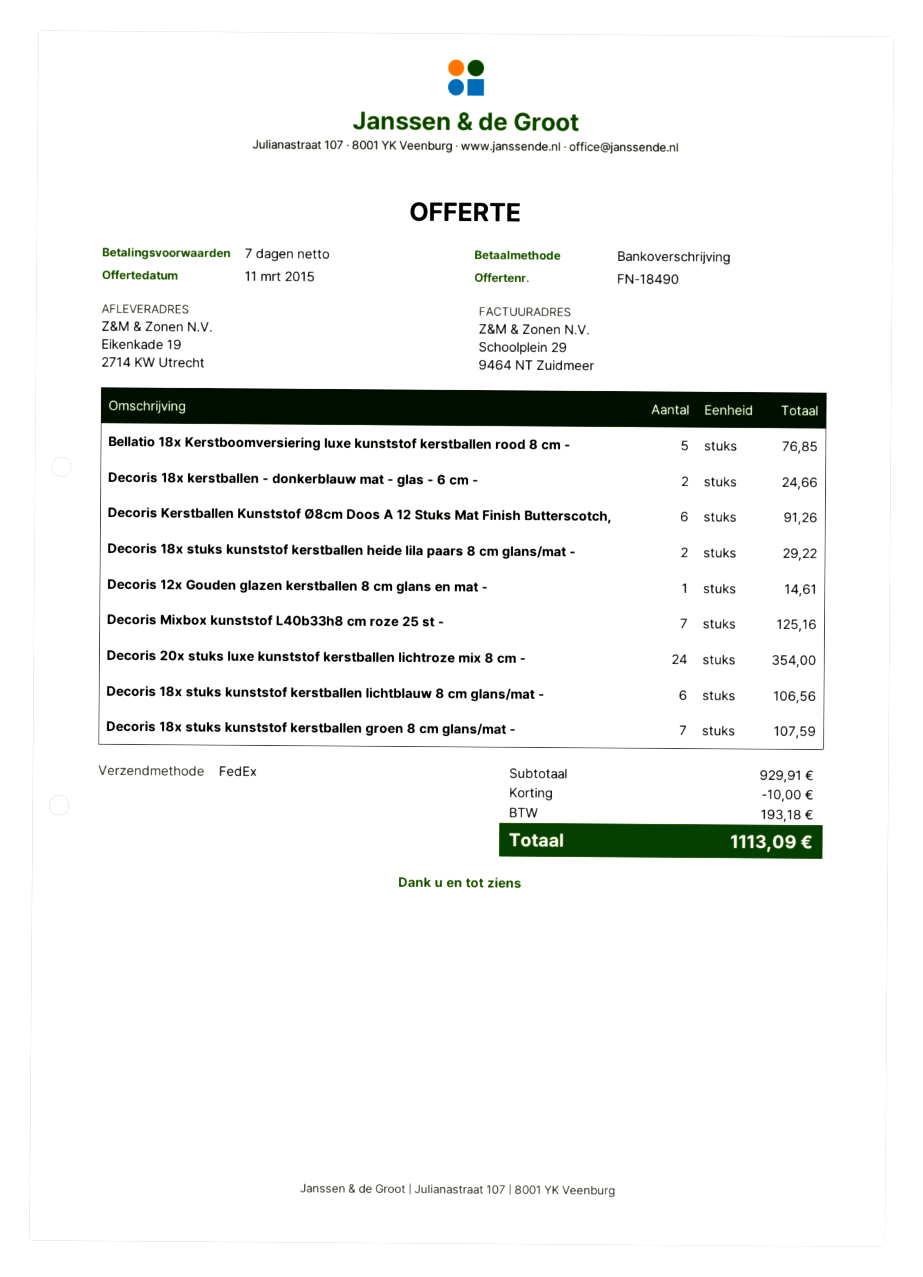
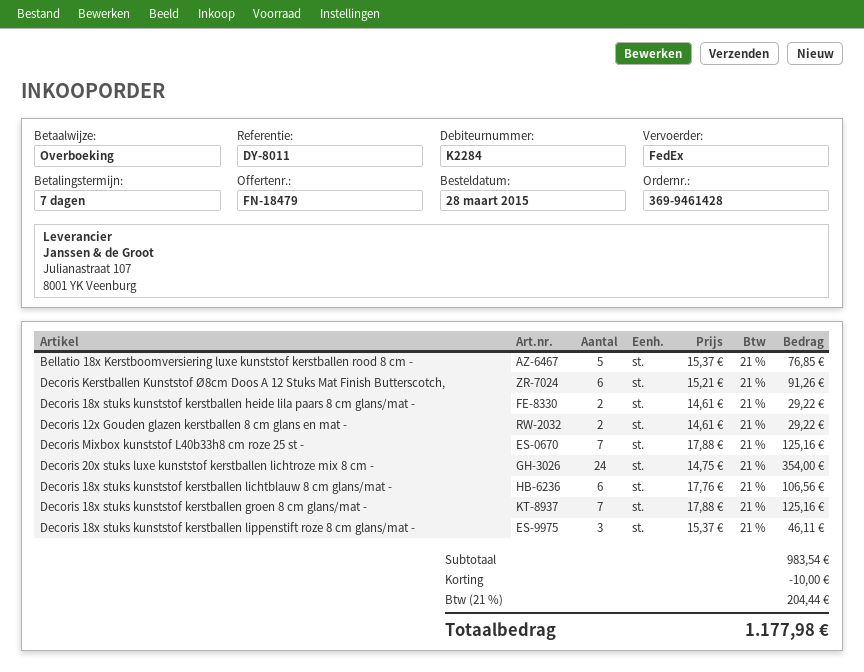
quote number: FN-18490 -> FN-18479
Decoris 18x kerstballen - donkerblauw mat - glas - 6 cm -: 2 for 24.66 -> none
Decoris 12x Gouden glazen kerstballen 8 cm glans en mat -: 1 for 14.61 -> 2 for 29.22
Decoris 18x stuks kunststof kerstballen groen 8 cm glans/mat -: 7 for 107.59 -> 7 for 125.16
Decoris 18x stuks kunststof kerstballen lippenstift roze 8 cm glans/mat -: none -> 3 for 46.11
subtotal: 929.91 -> 983.54
tax: 193.18 -> 204.44
total: 1113.09 -> 1177.98

